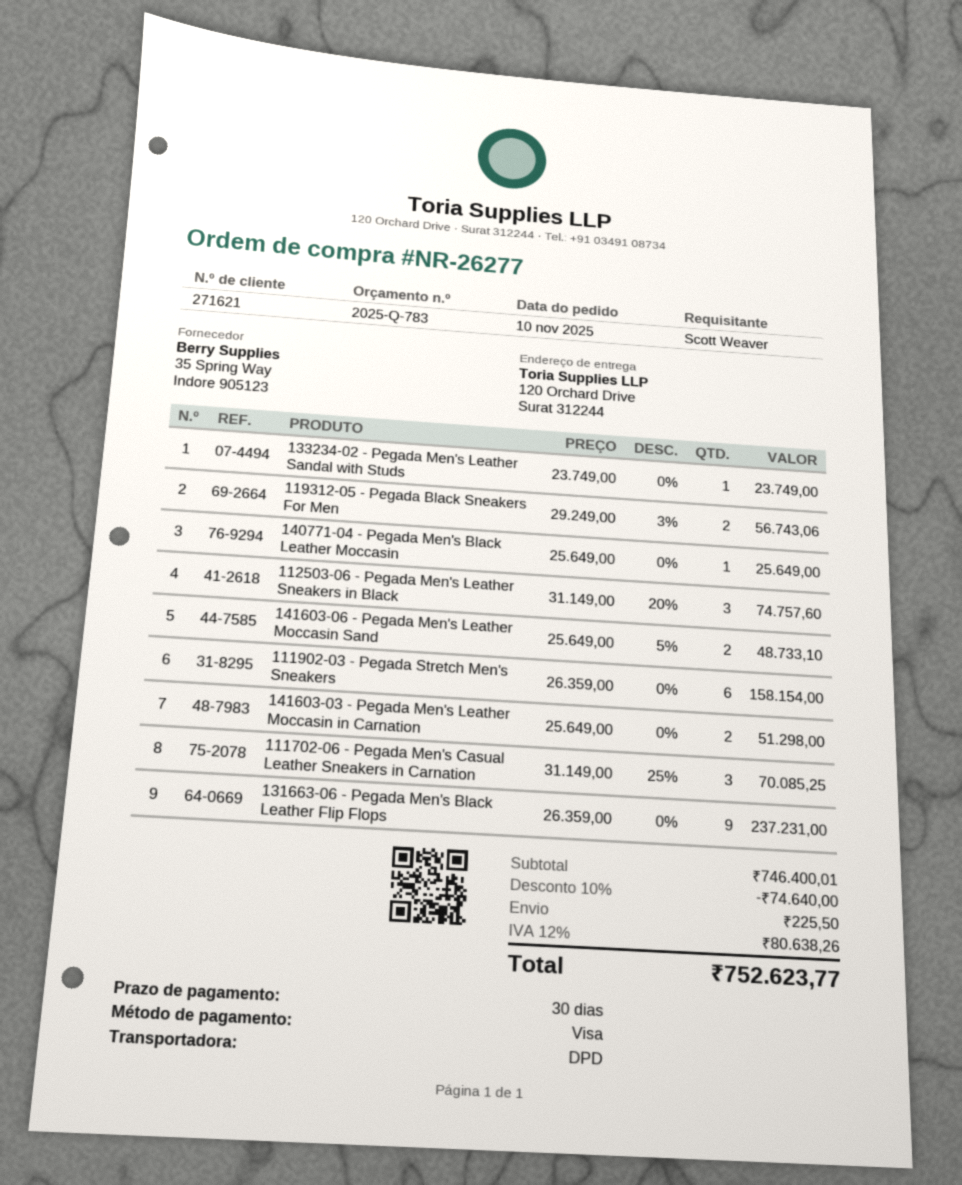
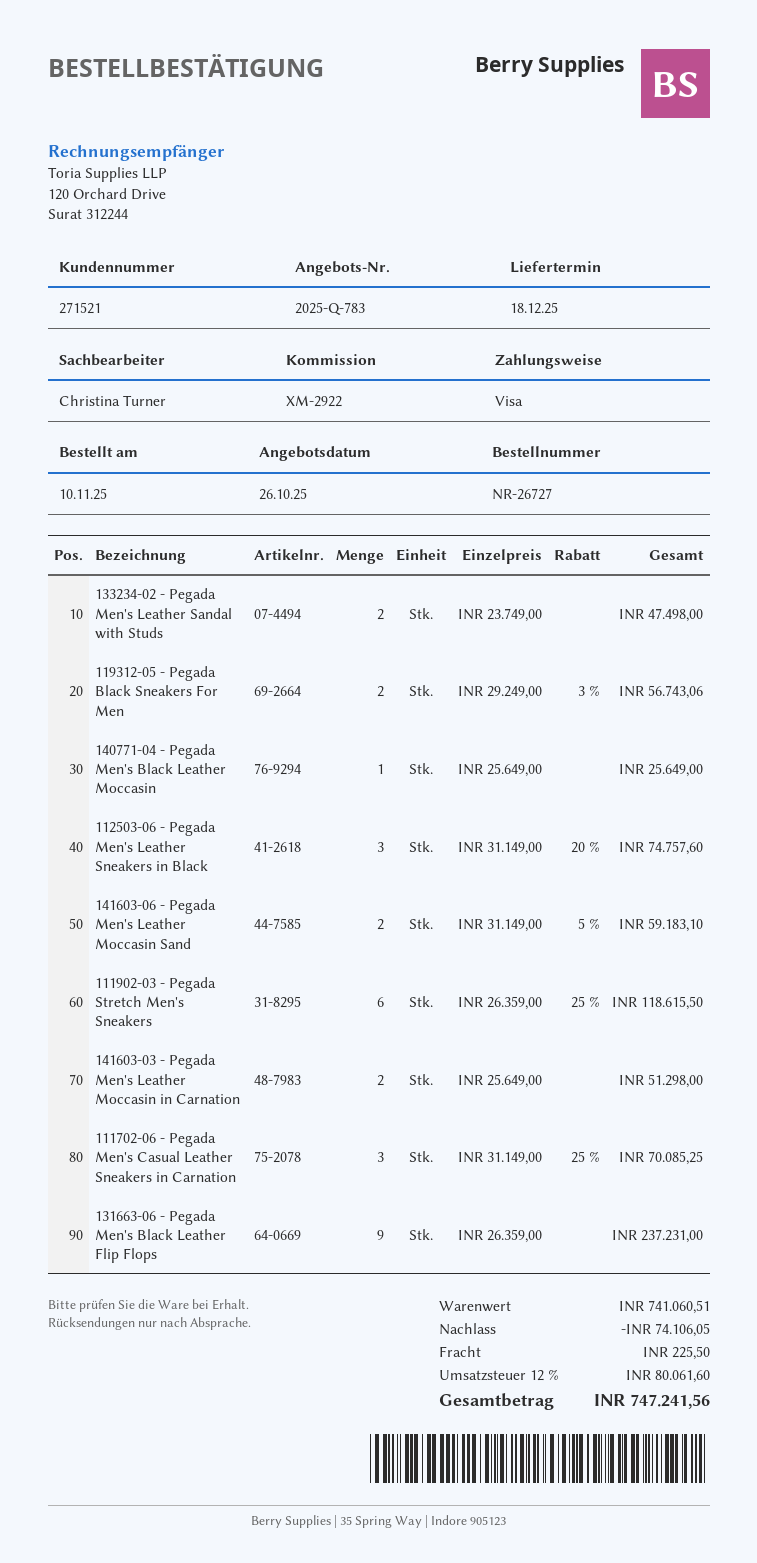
order number: NR-26277 -> NR-26727
customer number: 271621 -> 271521
133234-02 - Pegada Men's Leather Sandal with Studs: 1 x 23749.00 = 23749.00 -> 2 x 23749.00 = 47498.00
141603-06 - Pegada Men's Leather Moccasin Sand: 2 x 25649.00 - 5% = 48733.10 -> 2 x 31149.00 - 5% = 59183.10
111902-03 - Pegada Stretch Men's Sneakers: 6 x 26359.00 = 158154.00 -> 6 x 26359.00 - 25% = 118615.50
subtotal: 746400.01 -> 741060.51
discount: 74640.00 -> 74106.05
tax: 12% = 80638.26 -> 12% = 80061.60
total: 752623.77 -> 747241.56

